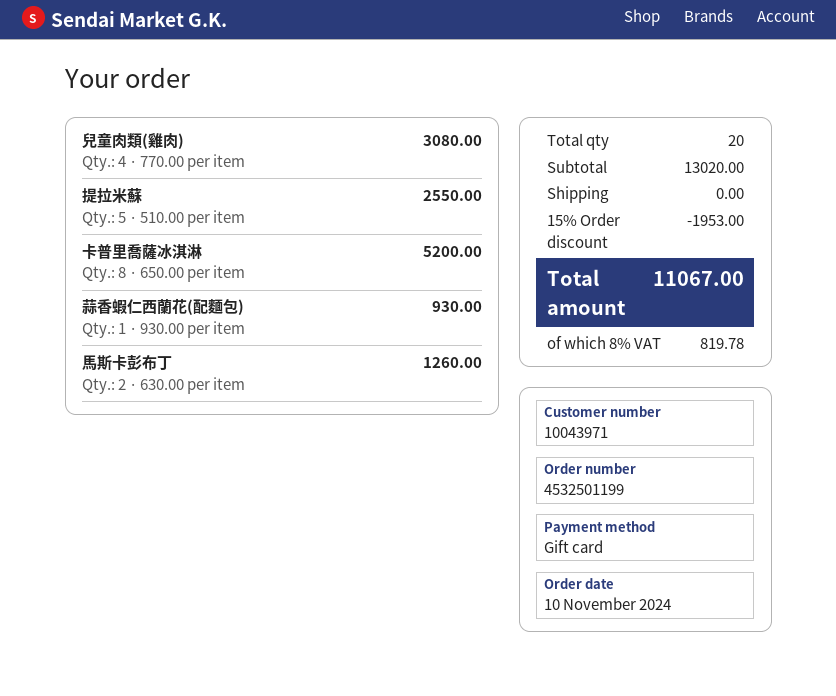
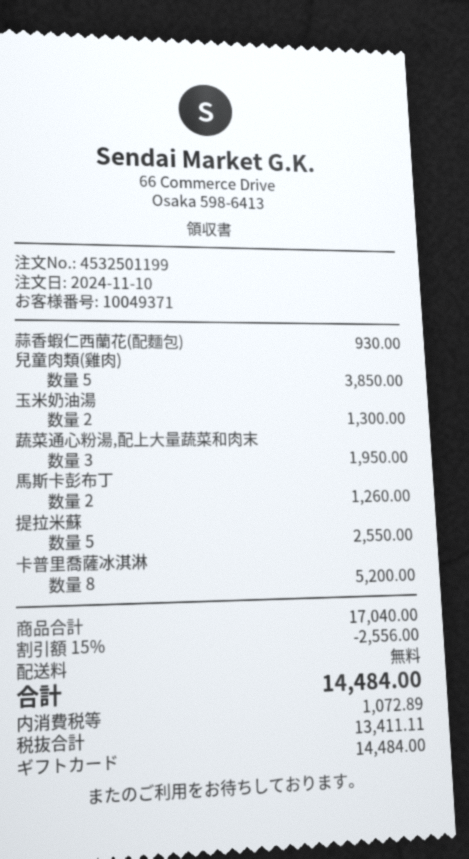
customer number: 10043971 -> 10049371
兒童肉類(雞肉): 4 for 3080.00 -> 5 for 3850.00
玉米奶油湯: none -> 2 for 1300.00
蔬菜通心粉湯,配上大量蔬菜和肉末: none -> 3 for 1950.00
subtotal: 13020.00 -> 17040.00
discount: 15% = 1953.00 -> 15% = 2556.00
tax: 819.78 -> 1072.89
total: 11067.00 -> 14484.00

